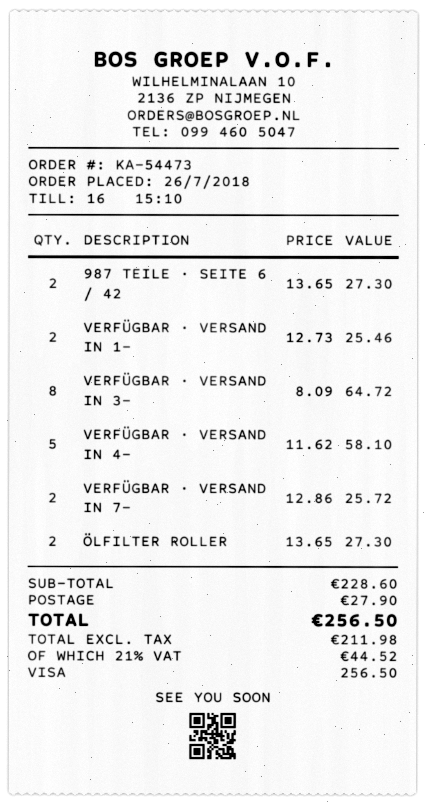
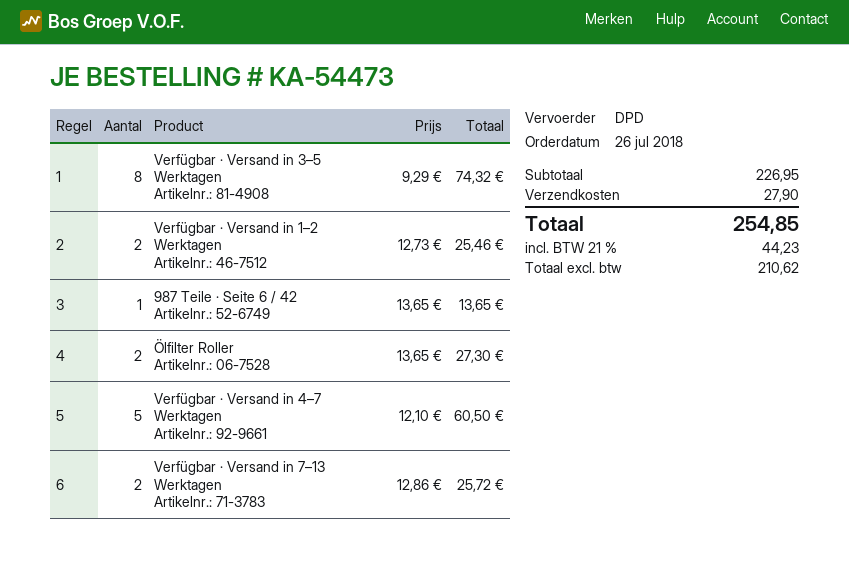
987 TEILE · SEITE 6 / 42: 2 x 13.65 = 27.30 -> 1 x 13.65 = 13.65
VERFÜGBAR · VERSAND IN 3–: 8 x 8.09 = 64.72 -> 8 x 9.29 = 74.32
VERFÜGBAR · VERSAND IN 4–: 5 x 11.62 = 58.10 -> 5 x 12.10 = 60.50
subtotal: 228.60 -> 226.95
net: 211.98 -> 210.62
tax: 21% = 44.52 -> 21% = 44.23
total: 256.50 -> 254.85

